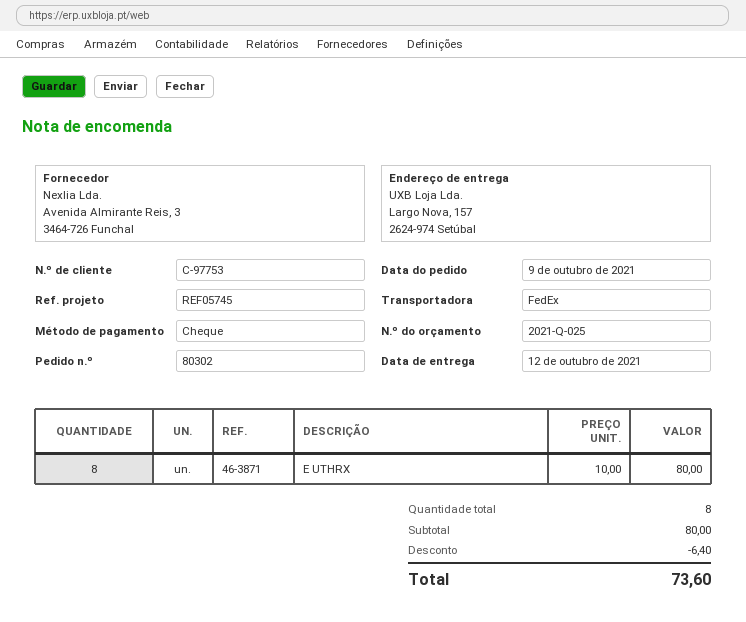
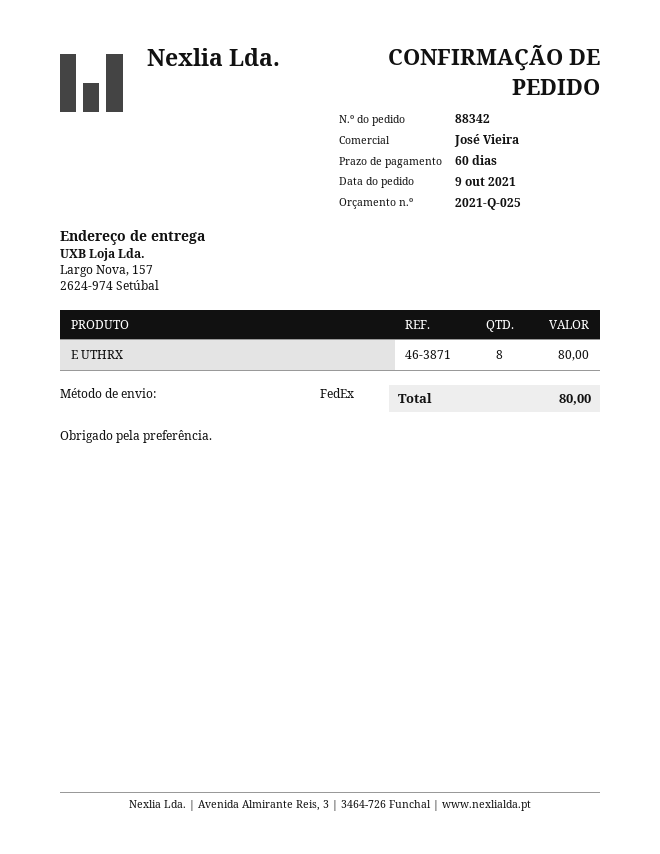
order number: 80302 -> 88342
discount: 6.40 -> none
total: 73.60 -> 80.00

